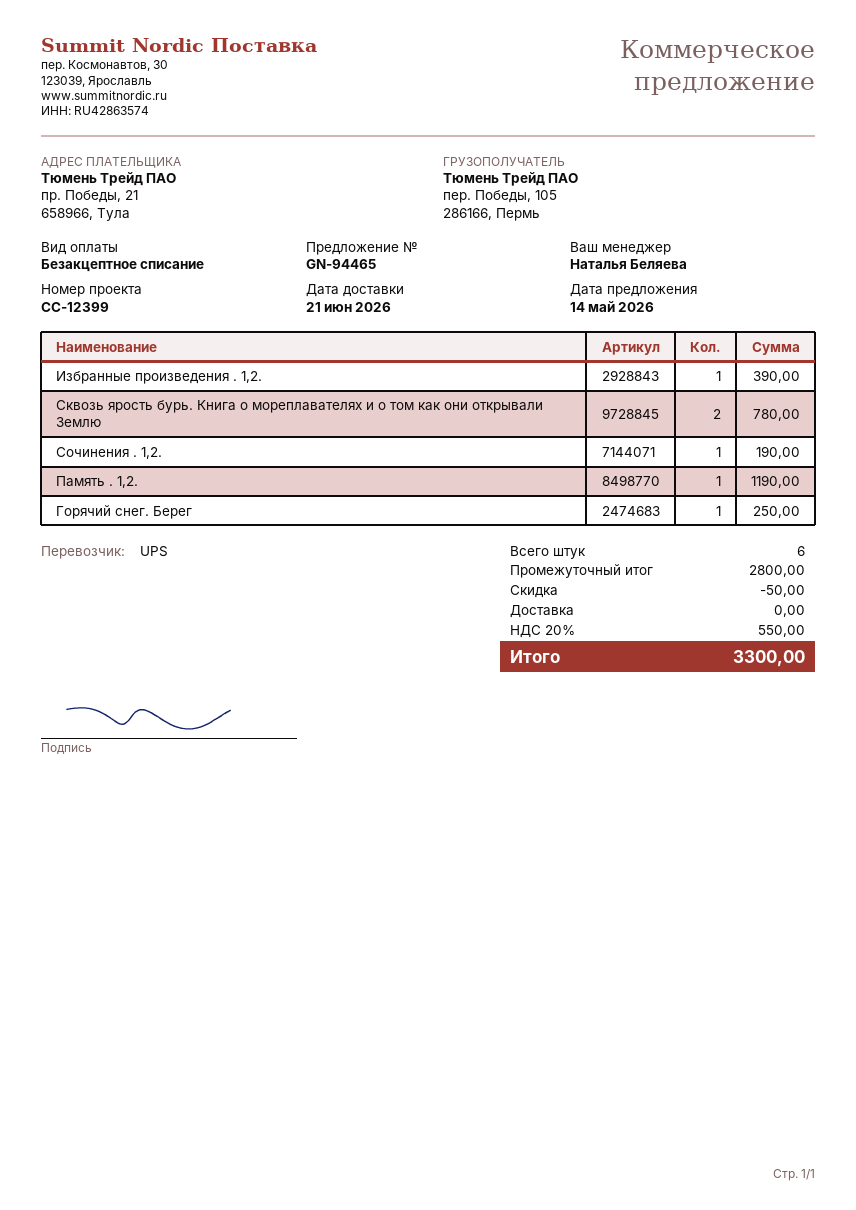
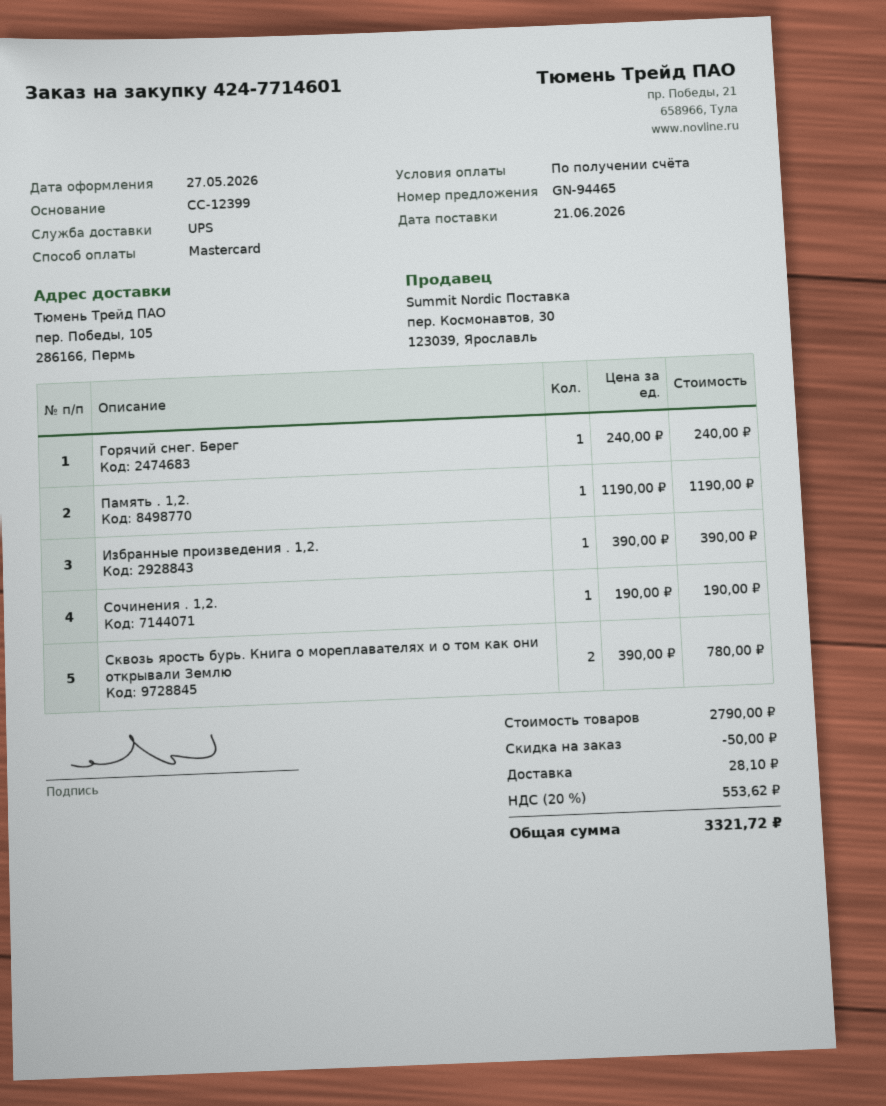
payment method: direct debit -> Mastercard
Горячий снег. Берег: 1 for 250.00 -> 1 for 240.00
subtotal: 2800.00 -> 2790.00
shipping: 0.00 -> 28.10
tax: 20% = 550.00 -> 20% = 553.62
total: 3300.00 -> 3321.72

